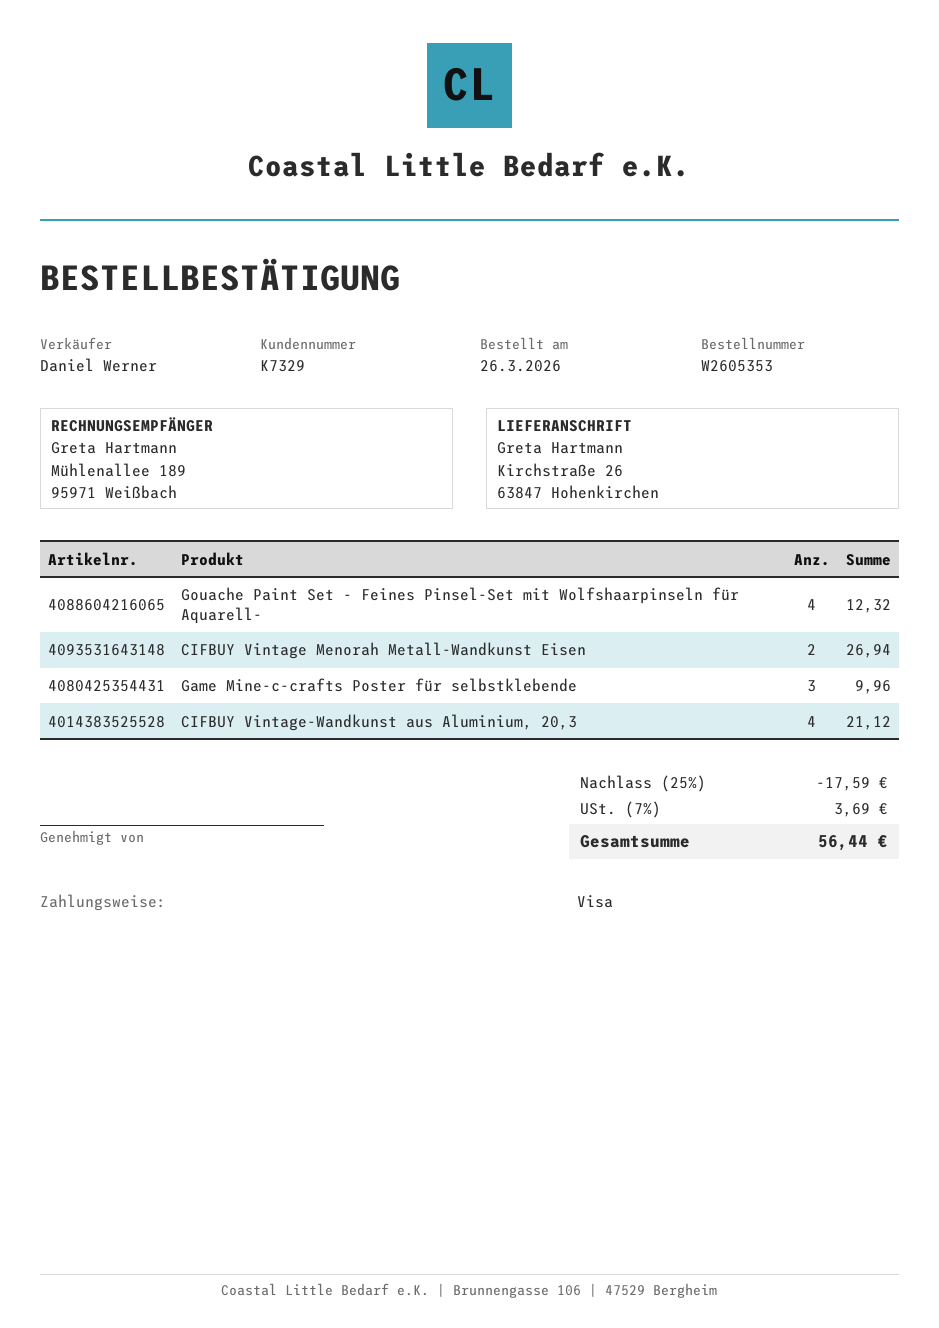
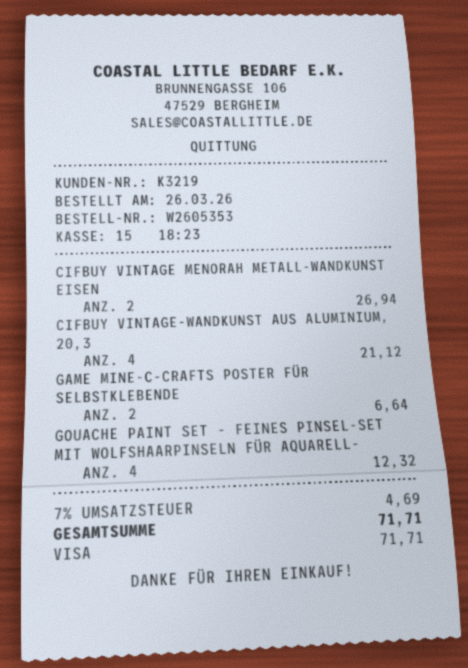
customer number: K7329 -> K3219
Game Mine-c-crafts Poster für selbstklebende: 3 for 9.96 -> 2 for 6.64
discount: 25% = 17.59 -> none
tax: 7% = 3.69 -> 7% = 4.69
total: 56.44 -> 71.71

